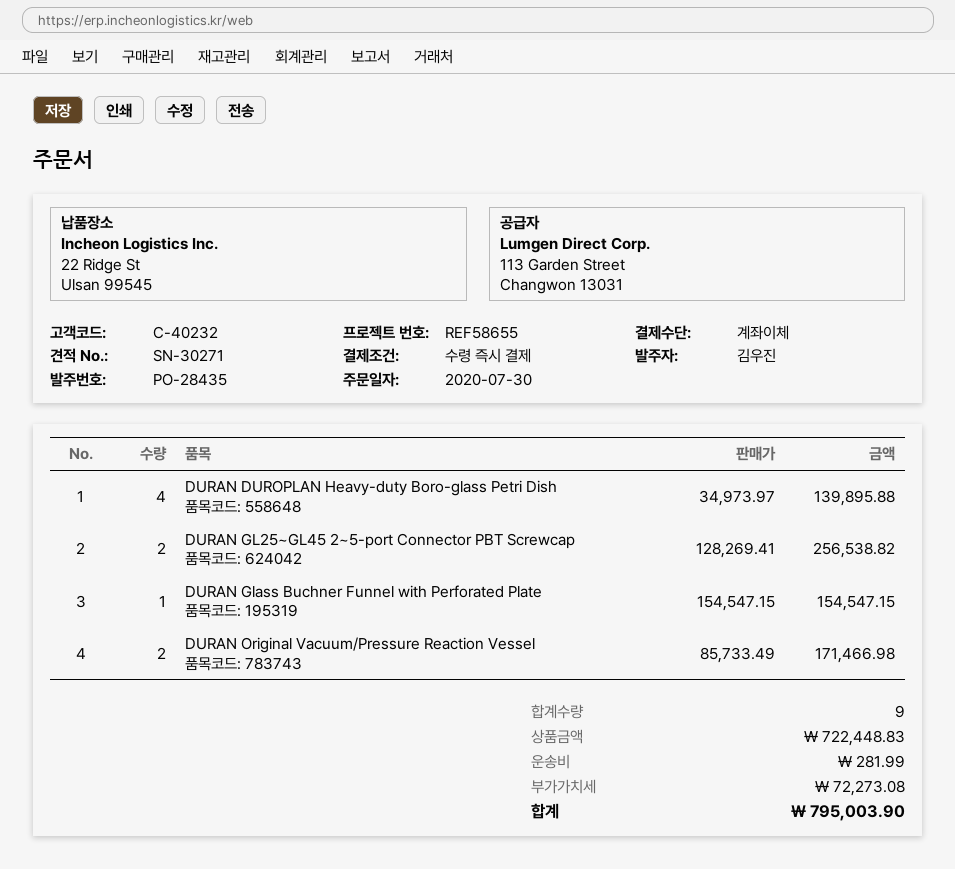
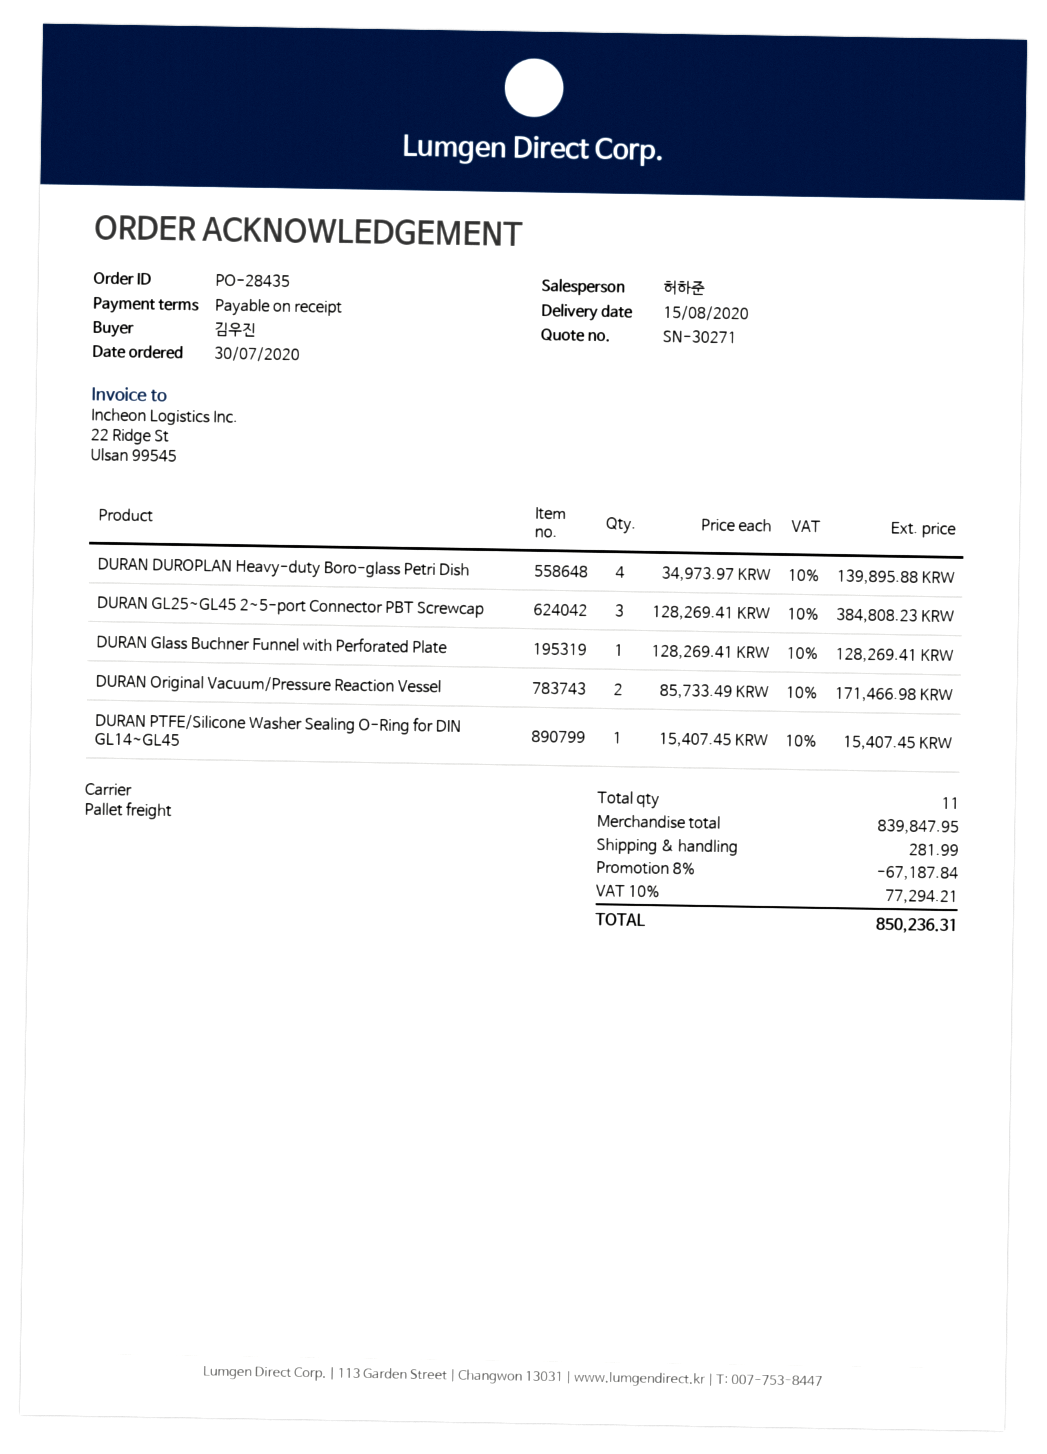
DURAN GL25~GL45 2~5-port Connector PBT Screwcap: 2 x 128269.41 = 256538.82 -> 3 x 128269.41 = 384808.23
DURAN Glass Buchner Funnel with Perforated Plate: 1 x 154547.15 = 154547.15 -> 1 x 128269.41 = 128269.41
DURAN PTFE/Silicone Washer Sealing O-Ring for DIN GL14~GL45: none -> 1 x 15407.45 = 15407.45
total quantity: 9 -> 11
subtotal: 722448.83 -> 839847.95
discount: none -> 8% = 67187.84
tax: 72273.08 -> 77294.21
total: 795003.90 -> 850236.31

